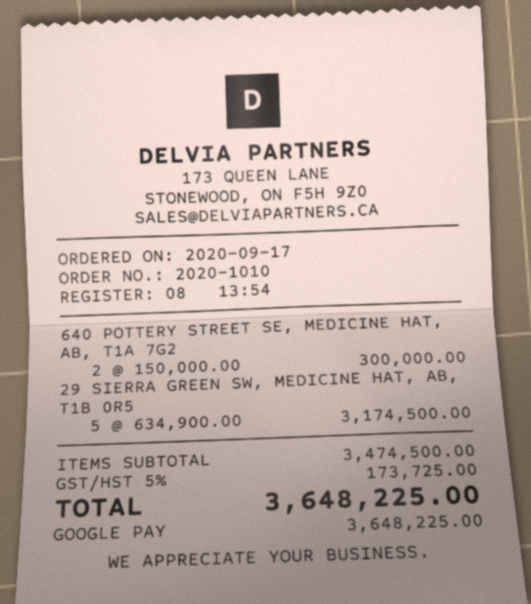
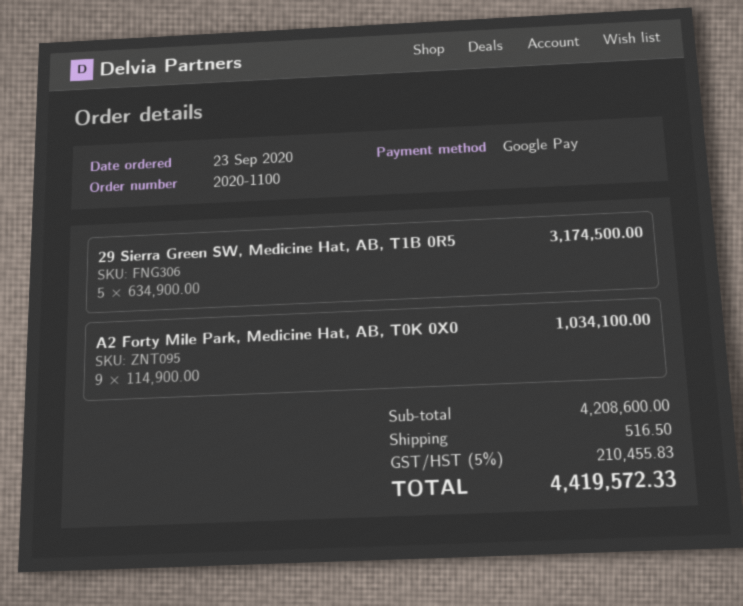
order number: 2020-1010 -> 2020-1100
order date: 2020-09-17 -> 2020-09-23
640 POTTERY STREET SE, MEDICINE HAT, AB, T1A 7G2: 2 x 150000.00 = 300000.00 -> none
A2 Forty Mile Park, Medicine Hat, AB, T0K 0X0: none -> 9 x 114900.00 = 1034100.00
subtotal: 3474500.00 -> 4208600.00
shipping: none -> 516.50
tax: 5% = 173725.00 -> 5% = 210455.83
total: 3648225.00 -> 4419572.33

